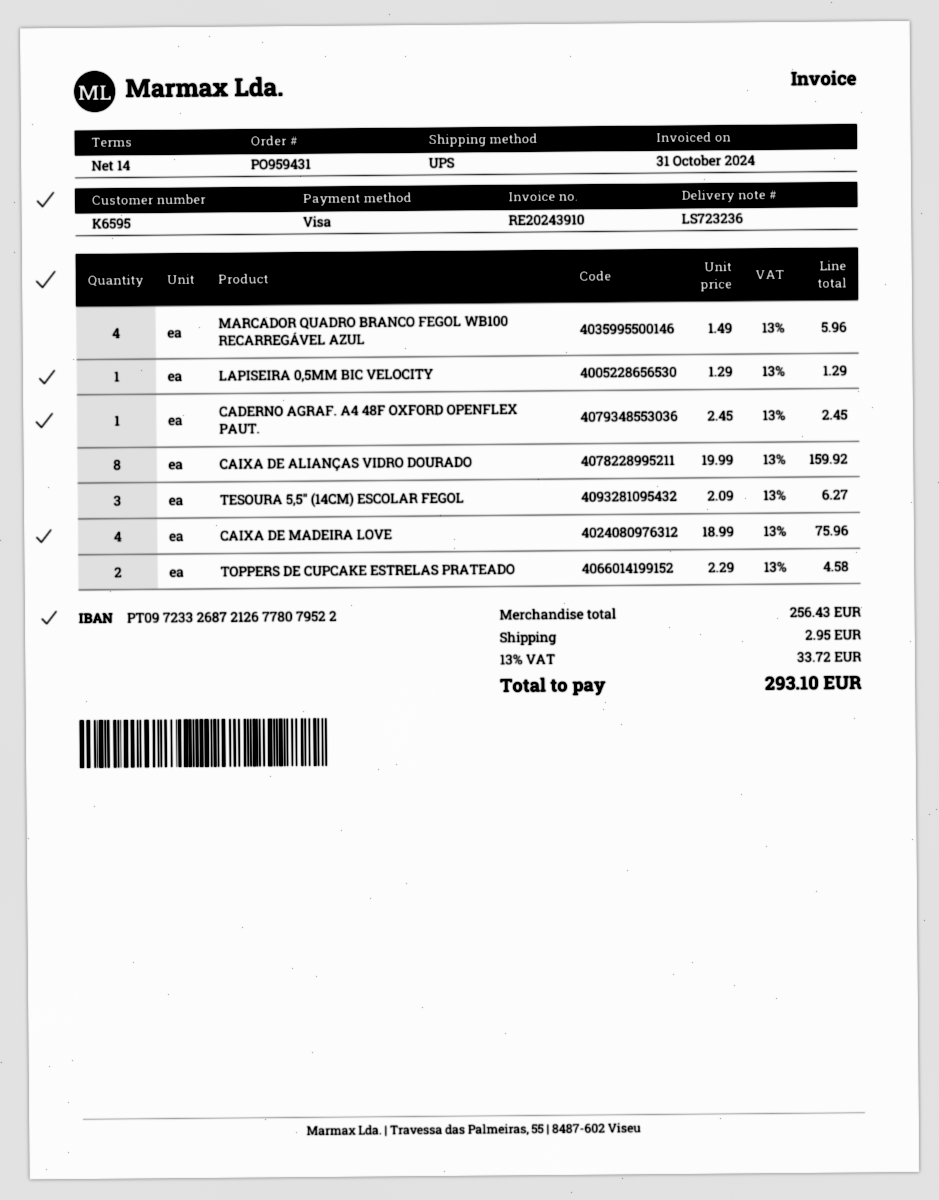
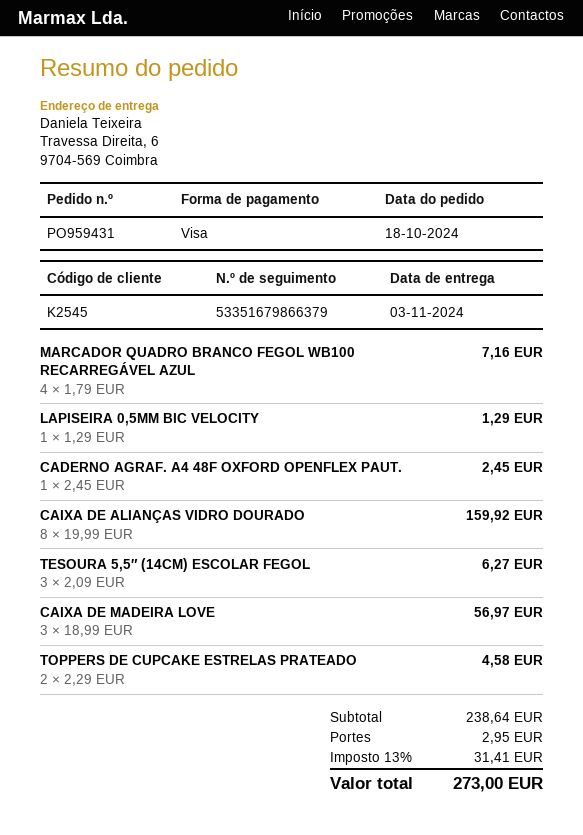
customer number: K6595 -> K2545
MARCADOR QUADRO BRANCO FEGOL WB100 RECARREGÁVEL AZUL: 4 x 1.49 = 5.96 -> 4 x 1.79 = 7.16
CAIXA DE MADEIRA LOVE: 4 x 18.99 = 75.96 -> 3 x 18.99 = 56.97
subtotal: 256.43 -> 238.64
tax: 13% = 33.72 -> 13% = 31.41
total: 293.10 -> 273.00

